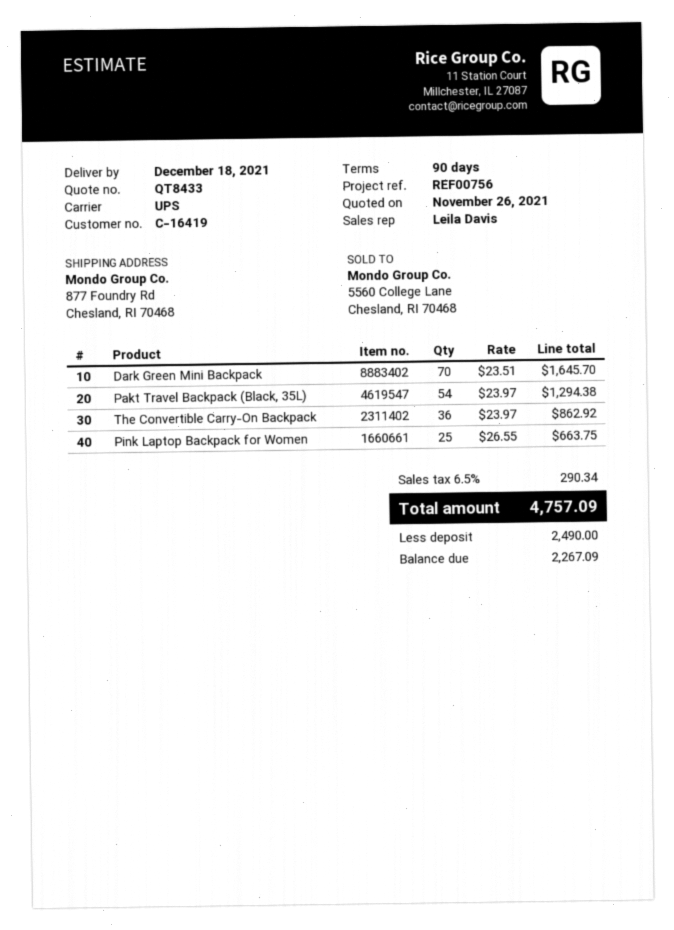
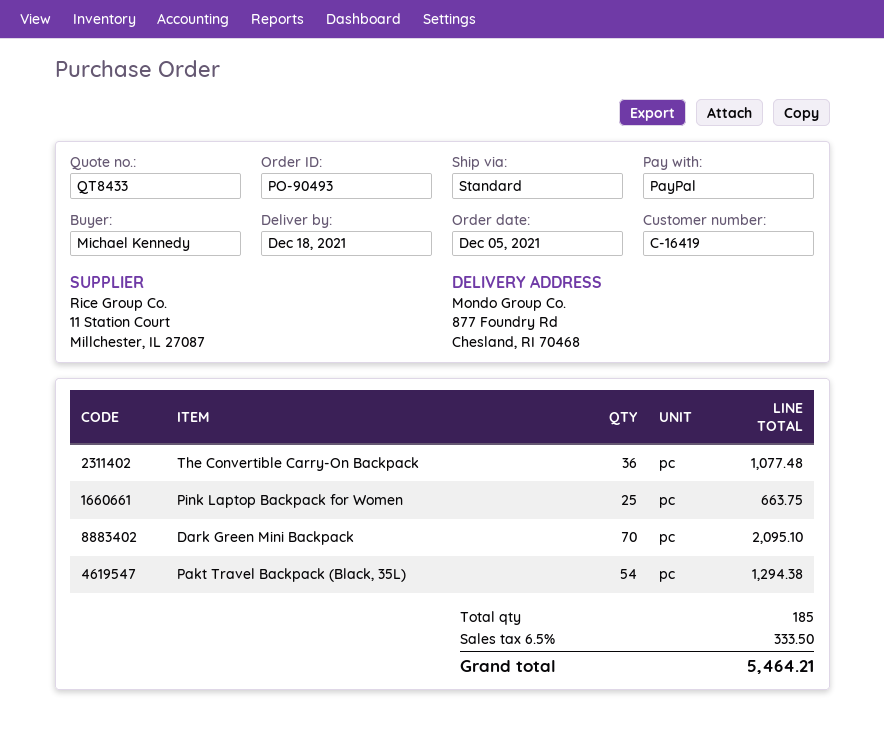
shipping method: UPS -> standard
Dark Green Mini Backpack: 70 for 1645.70 -> 70 for 2095.10
The Convertible Carry-On Backpack: 36 for 862.92 -> 36 for 1077.48
tax: 6.5% = 290.34 -> 6.5% = 333.50
total: 4757.09 -> 5464.21

